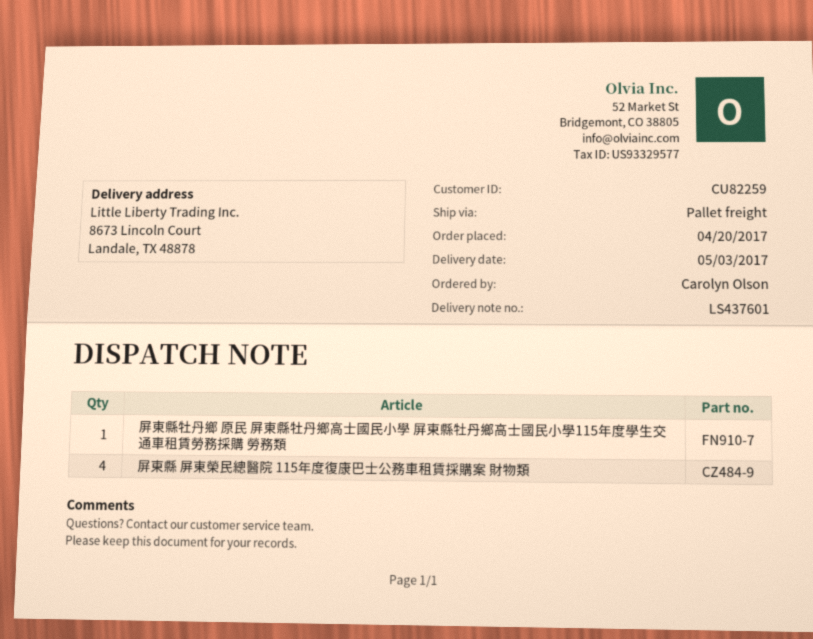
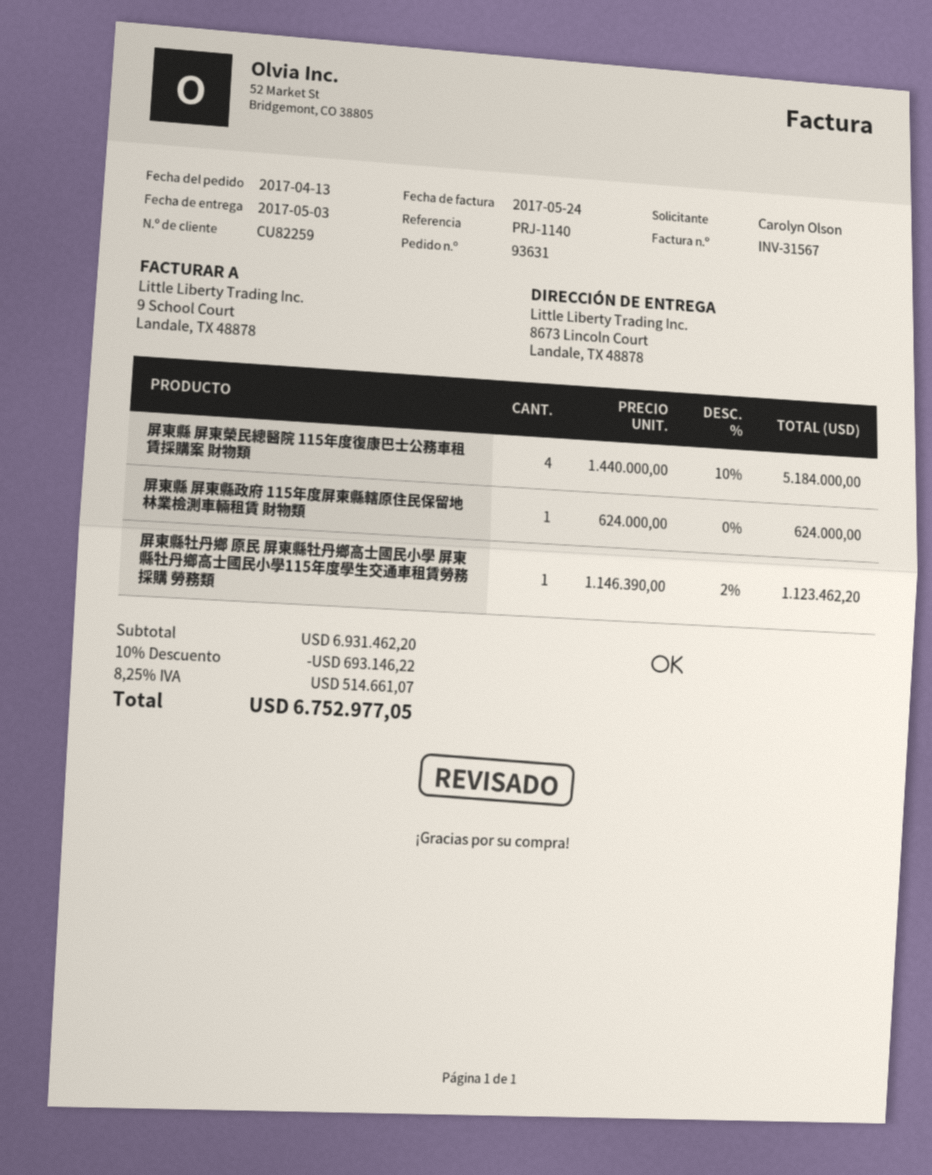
order date: 2017-04-20 -> 2017-04-13
屏東縣 屏東縣政府 115年度屏東縣轄原住民保留地林業檢測車輛租賃 財物類: none -> 1

